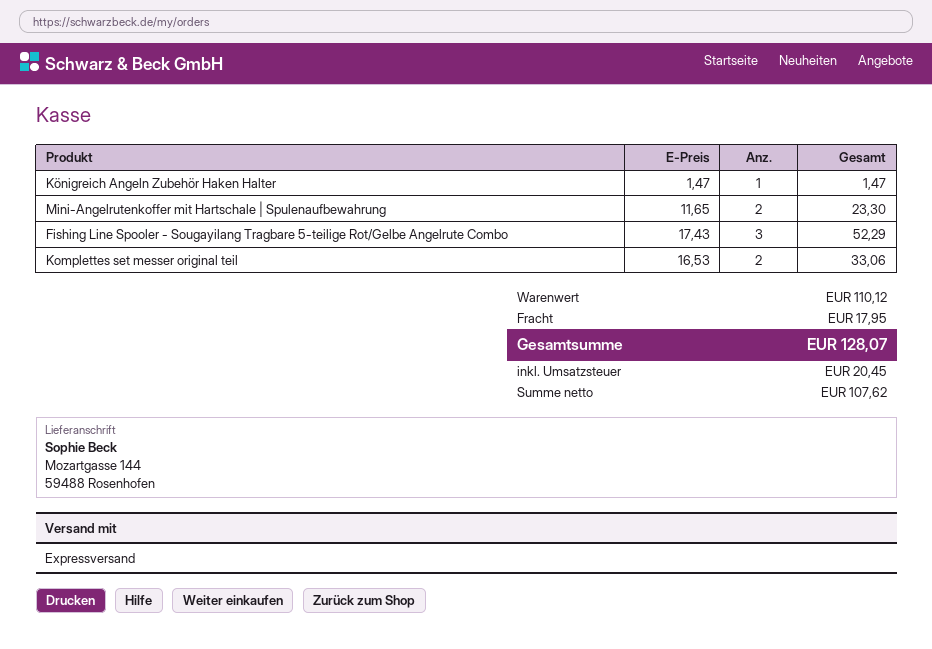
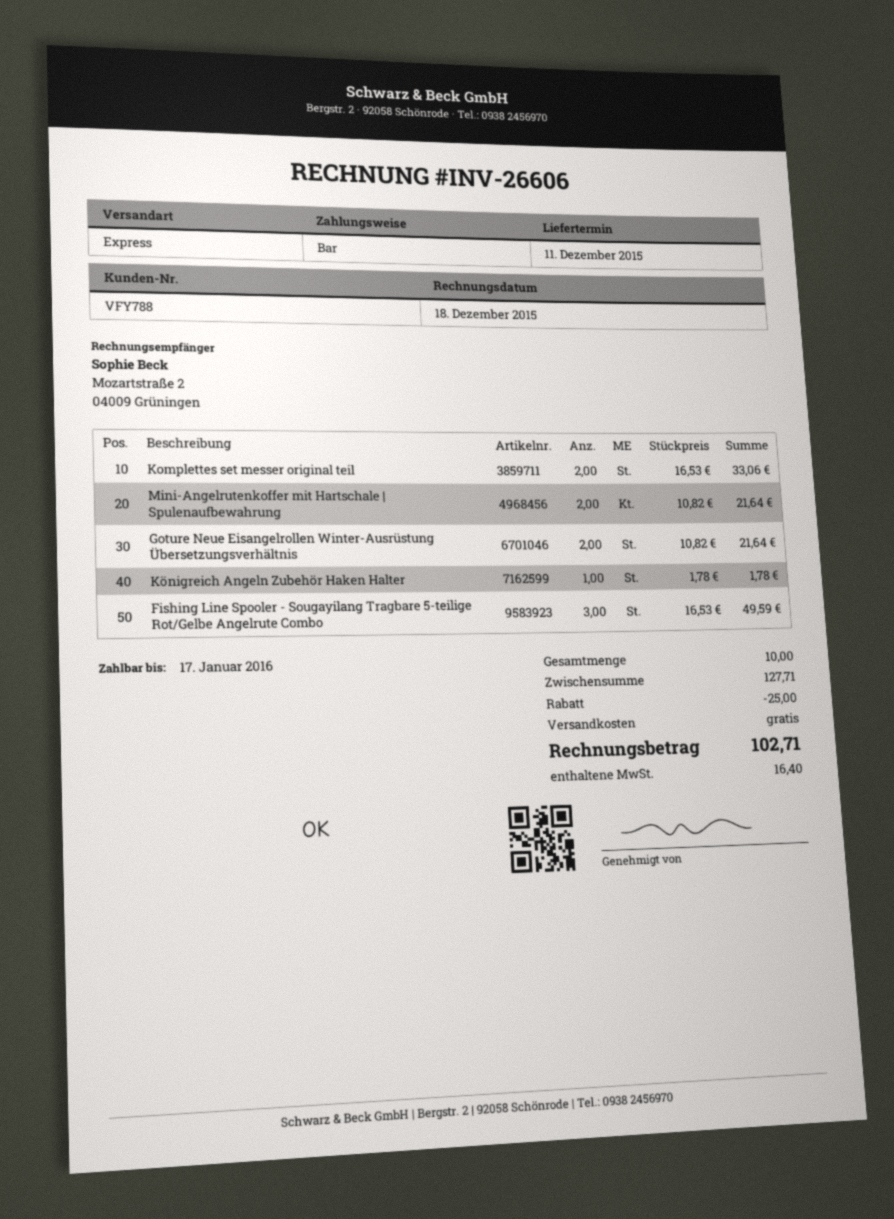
Königreich Angeln Zubehör Haken Halter: 1 x 1.47 = 1.47 -> 1 x 1.78 = 1.78
Mini-Angelrutenkoffer mit Hartschale | Spulenaufbewahrung: 2 x 11.65 = 23.30 -> 2 x 10.82 = 21.64
Fishing Line Spooler - Sougayilang Tragbare 5-teilige Rot/Gelbe Angelrute Combo: 3 x 17.43 = 52.29 -> 3 x 16.53 = 49.59
Goture Neue Eisangelrollen Winter-Ausrüstung Übersetzungsverhältnis: none -> 2 x 10.82 = 21.64
subtotal: 110.12 -> 127.71
discount: none -> 25.00
shipping: 17.95 -> 0.00
tax: 20.45 -> 16.40
total: 128.07 -> 102.71

